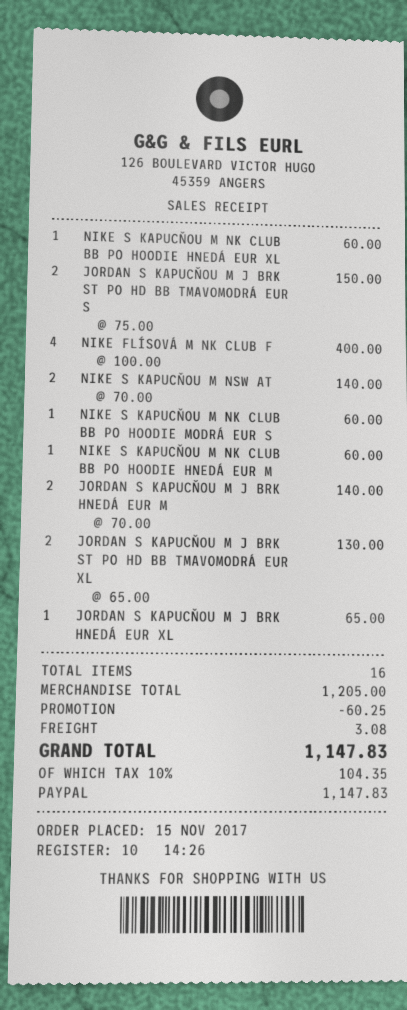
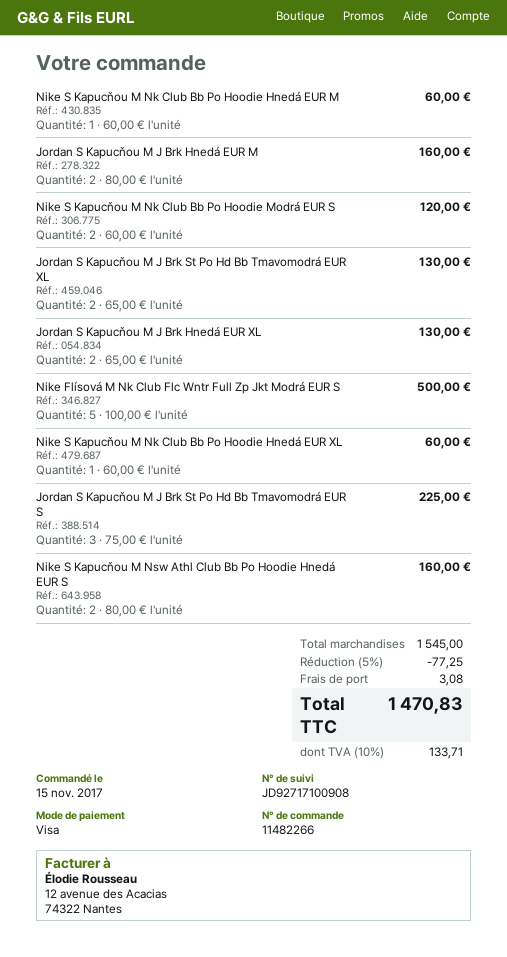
payment method: PayPal -> Visa
JORDAN S KAPUCŇOU M J BRK ST PO HD BB TMAVOMODRÁ EUR S: 2 x 75.00 = 150.00 -> 3 x 75.00 = 225.00
NIKE FLÍSOVÁ M NK CLUB F: 4 x 100.00 = 400.00 -> 5 x 100.00 = 500.00
NIKE S KAPUCŇOU M NSW AT: 2 x 70.00 = 140.00 -> 2 x 80.00 = 160.00
NIKE S KAPUCŇOU M NK CLUB BB PO HOODIE MODRÁ EUR S: 1 x 60.00 = 60.00 -> 2 x 60.00 = 120.00
JORDAN S KAPUCŇOU M J BRK HNEDÁ EUR M: 2 x 70.00 = 140.00 -> 2 x 80.00 = 160.00
JORDAN S KAPUCŇOU M J BRK HNEDÁ EUR XL: 1 x 65.00 = 65.00 -> 2 x 65.00 = 130.00
subtotal: 1205.00 -> 1545.00
discount: 60.25 -> 77.25
tax: 10% = 104.35 -> 10% = 133.71
total: 1147.83 -> 1470.83

